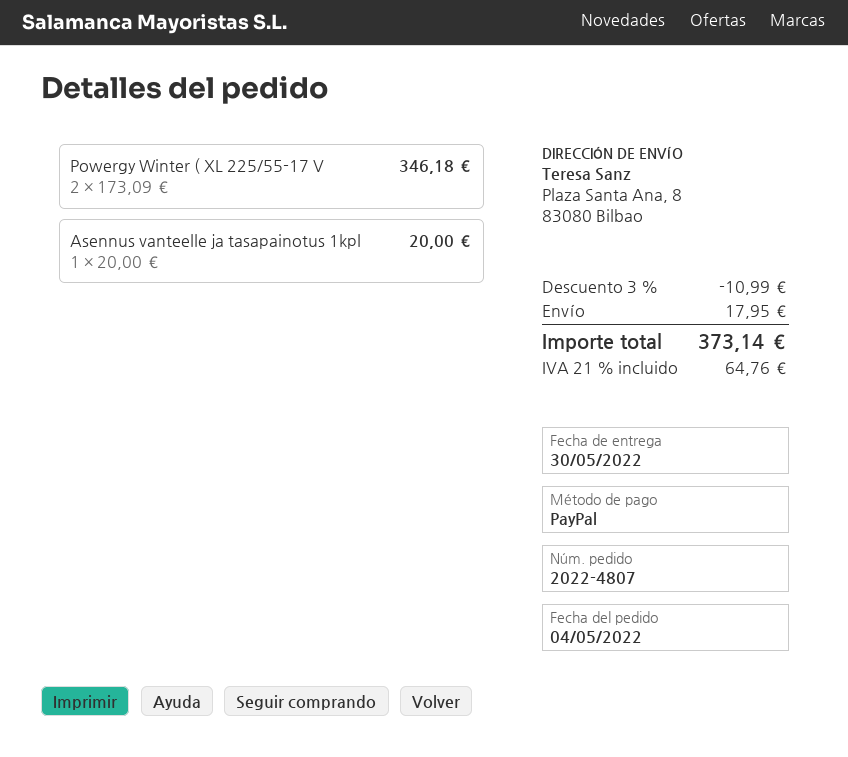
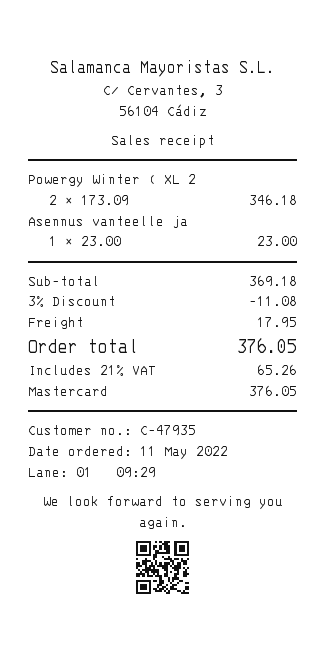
order date: 2022-05-04 -> 2022-05-11
payment method: PayPal -> Mastercard
Asennus vanteelle ja tasapainotus 1kpl: 1 x 20.00 = 20.00 -> 1 x 23.00 = 23.00
discount: 3% = 10.99 -> 3% = 11.08
tax: 21% = 64.76 -> 21% = 65.26
total: 373.14 -> 376.05

